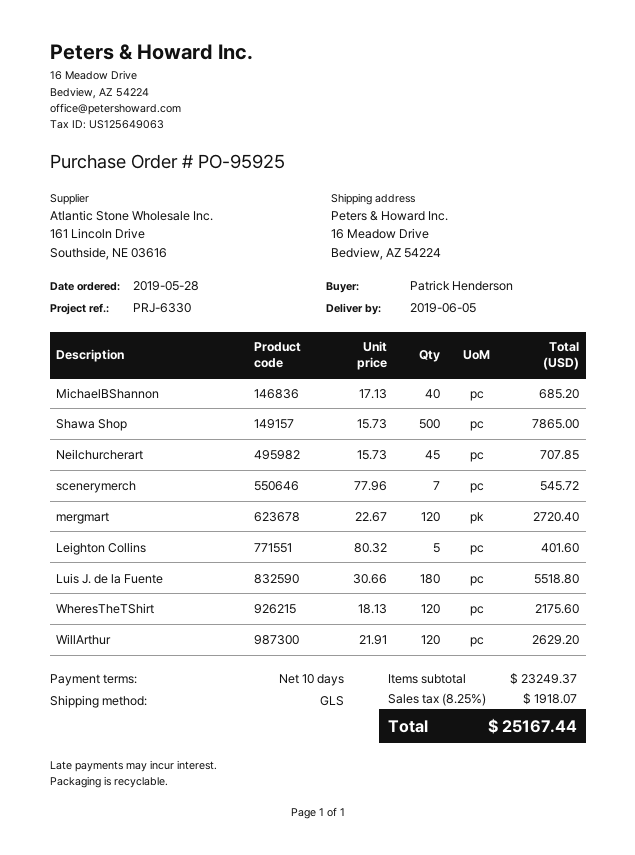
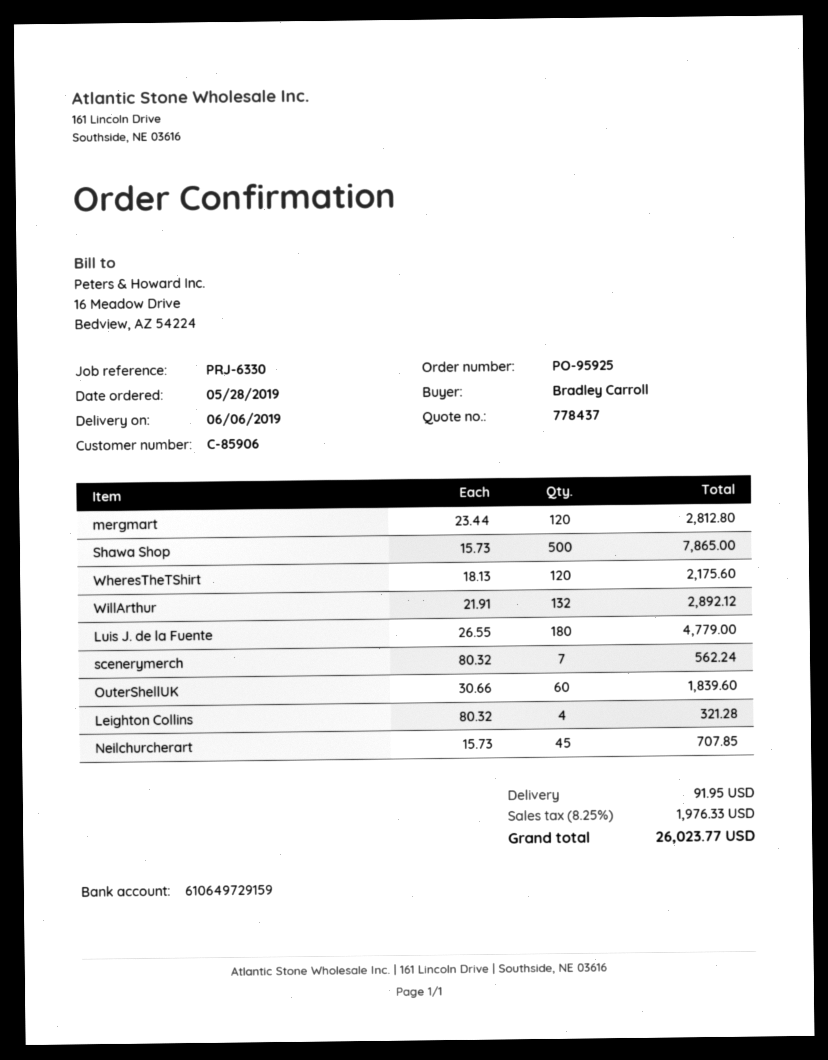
delivery date: 2019-06-05 -> 2019-06-06
ordered by: Patrick Henderson -> Bradley Carroll
MichaelBShannon: 40 x 17.13 = 685.20 -> none
scenerymerch: 7 x 77.96 = 545.72 -> 7 x 80.32 = 562.24
mergmart: 120 x 22.67 = 2720.40 -> 120 x 23.44 = 2812.80
Leighton Collins: 5 x 80.32 = 401.60 -> 4 x 80.32 = 321.28
Luis J. de la Fuente: 180 x 30.66 = 5518.80 -> 180 x 26.55 = 4779.00
WillArthur: 120 x 21.91 = 2629.20 -> 132 x 21.91 = 2892.12
OuterShellUK: none -> 60 x 30.66 = 1839.60
shipping: none -> 91.95
tax: 8.25% = 1918.07 -> 8.25% = 1976.33
total: 25167.44 -> 26023.77

